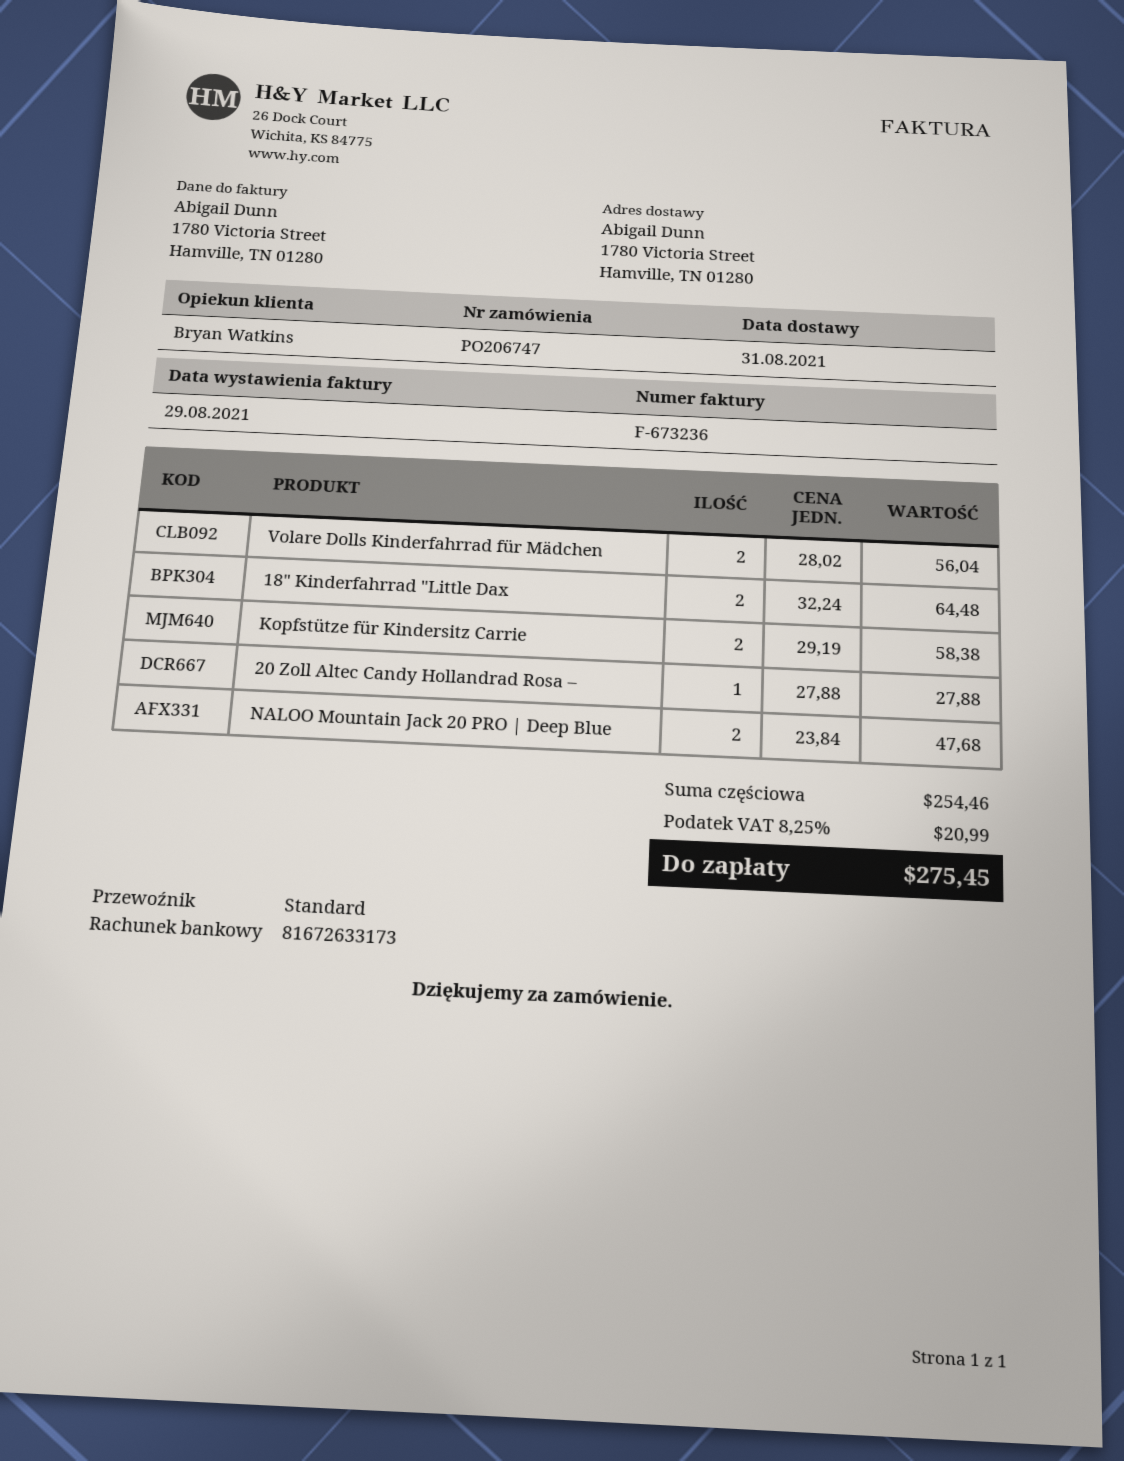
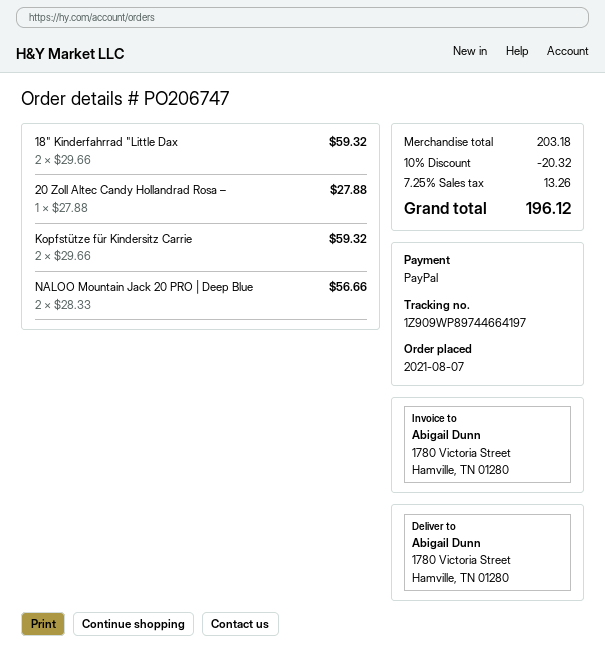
Volare Dolls Kinderfahrrad für Mädchen: 2 x 28.02 = 56.04 -> none
18" Kinderfahrrad "Little Dax: 2 x 32.24 = 64.48 -> 2 x 29.66 = 59.32
Kopfstütze für Kindersitz Carrie: 2 x 29.19 = 58.38 -> 2 x 29.66 = 59.32
NALOO Mountain Jack 20 PRO | Deep Blue: 2 x 23.84 = 47.68 -> 2 x 28.33 = 56.66
subtotal: 254.46 -> 203.18
discount: none -> 10% = 20.32
tax: 8.25% = 20.99 -> 7.25% = 13.26
total: 275.45 -> 196.12

